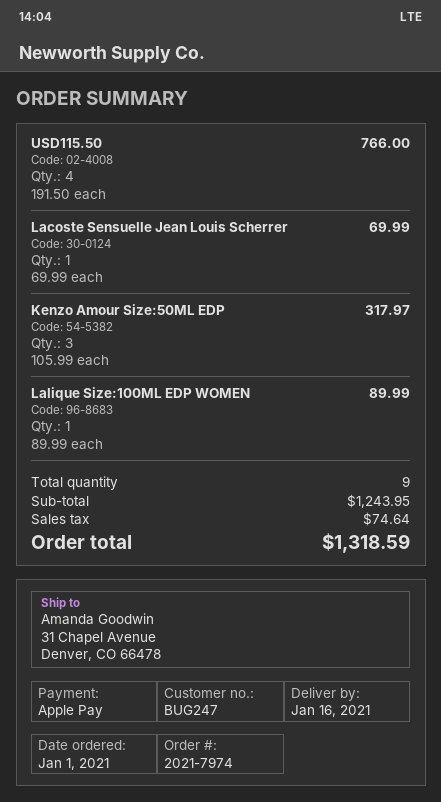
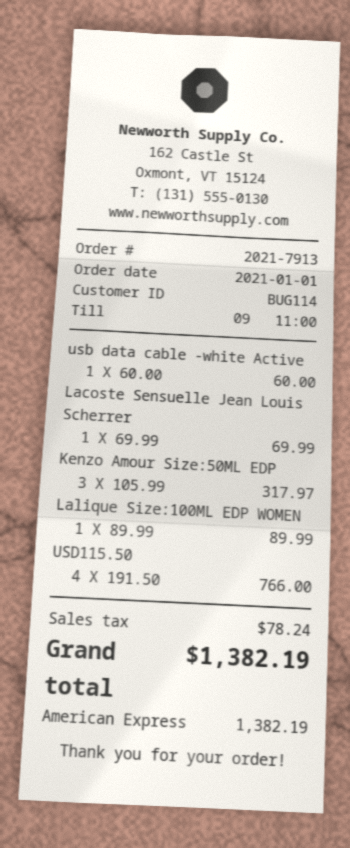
order number: 2021-7974 -> 2021-7913
customer number: BUG247 -> BUG114
payment method: Apple Pay -> American Express
usb data cable -white Active: none -> 1 x 60.00 = 60.00
tax: 74.64 -> 78.24
total: 1318.59 -> 1382.19

